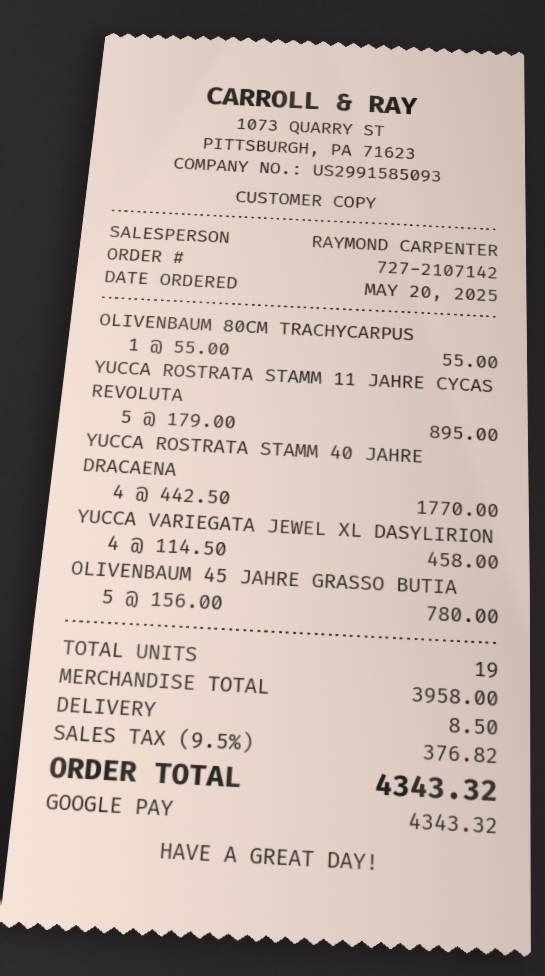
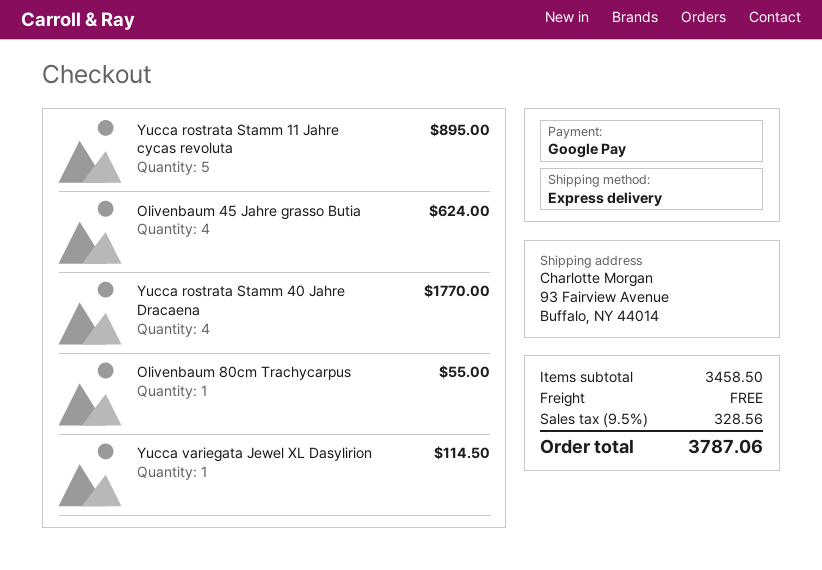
YUCCA VARIEGATA JEWEL XL DASYLIRION: 4 for 458.00 -> 1 for 114.50
OLIVENBAUM 45 JAHRE GRASSO BUTIA: 5 for 780.00 -> 4 for 624.00
subtotal: 3958.00 -> 3458.50
shipping: 8.50 -> 0.00
tax: 9.5% = 376.82 -> 9.5% = 328.56
total: 4343.32 -> 3787.06

